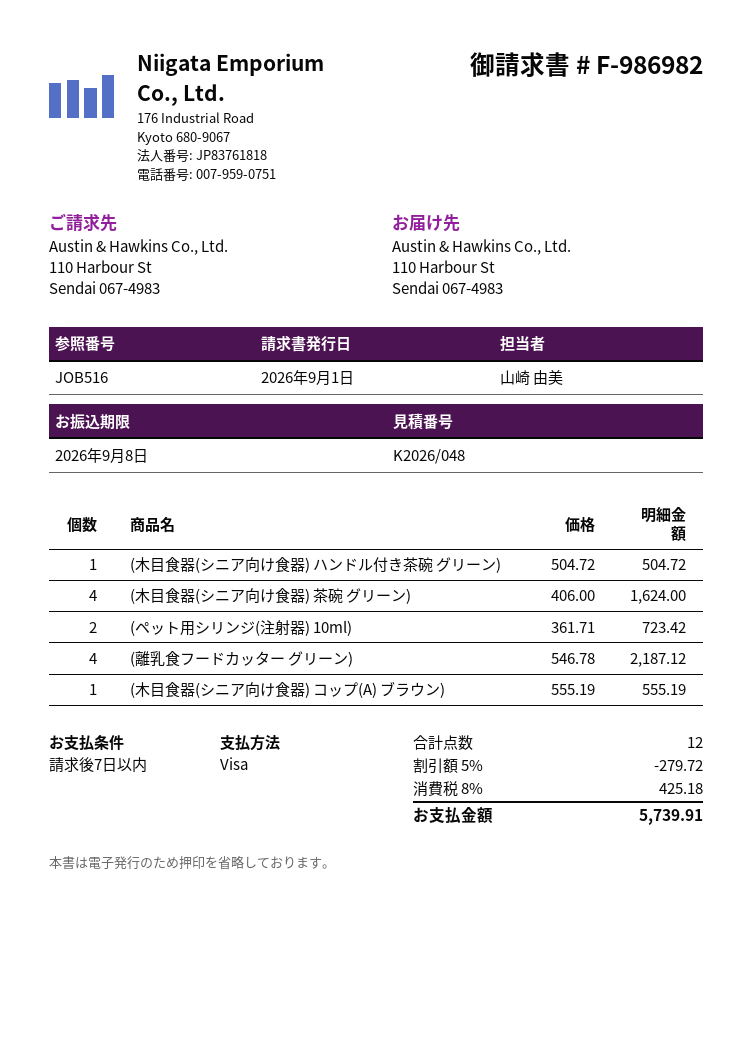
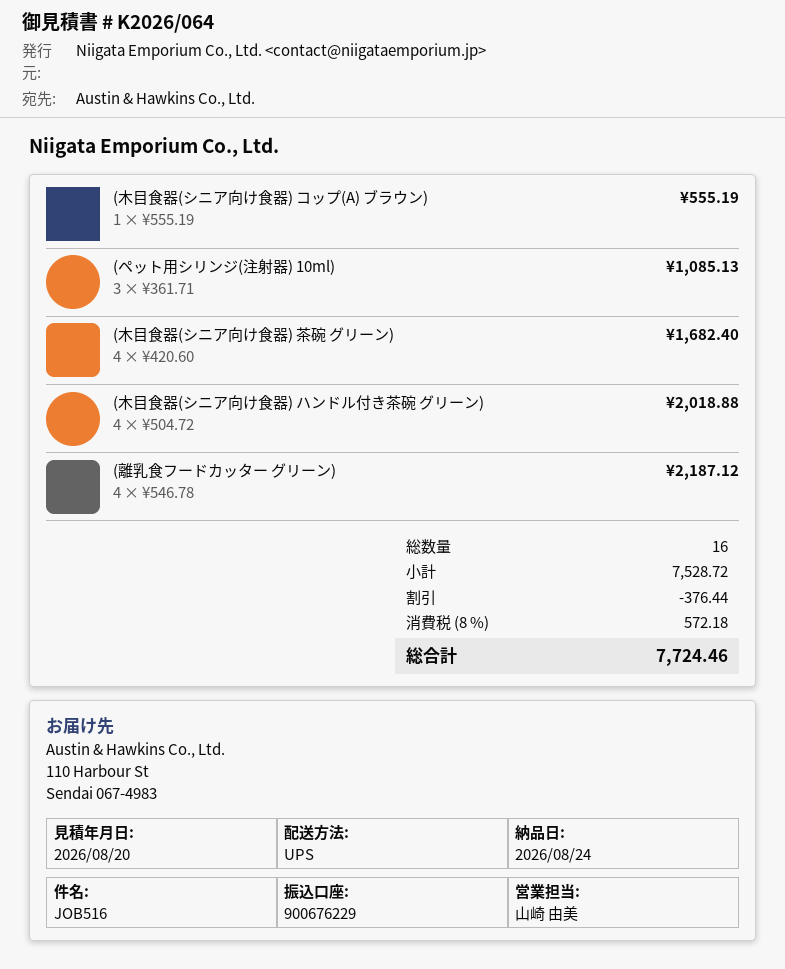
quote number: K2026/048 -> K2026/064
(木目食器(シニア向け食器) ハンドル付き茶碗 グリーン): 1 x 504.72 = 504.72 -> 4 x 504.72 = 2018.88
(木目食器(シニア向け食器) 茶碗 グリーン): 4 x 406.00 = 1624.00 -> 4 x 420.60 = 1682.40
(ペット用シリンジ(注射器) 10ml): 2 x 361.71 = 723.42 -> 3 x 361.71 = 1085.13
total quantity: 12 -> 16
discount: 279.72 -> 376.44
tax: 8% = 425.18 -> 8% = 572.18
total: 5739.91 -> 7724.46

